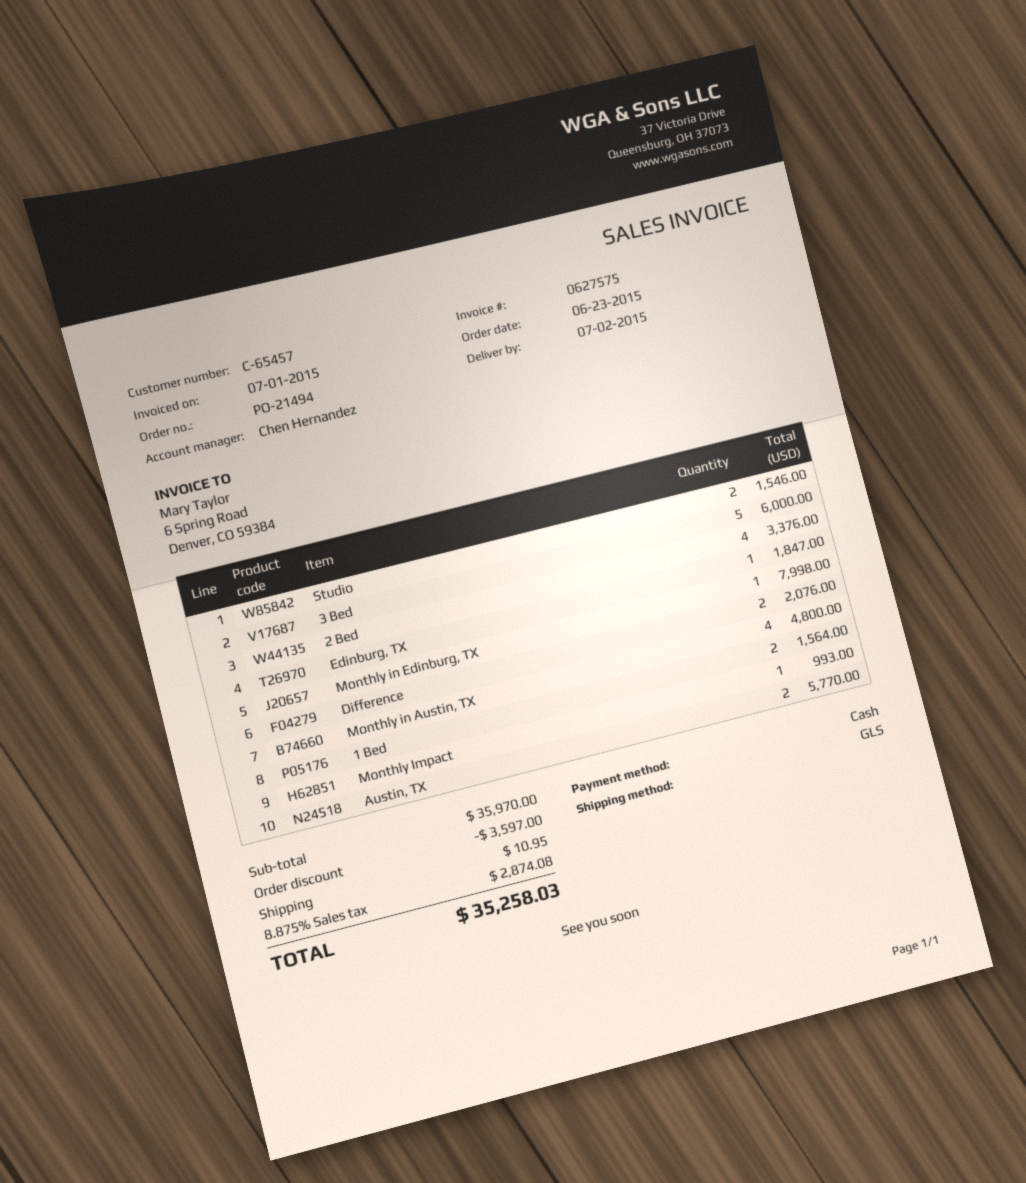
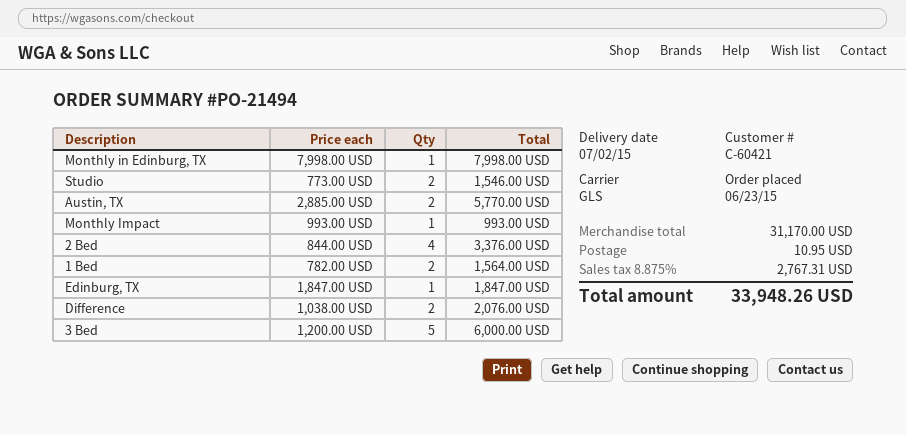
customer number: C-65457 -> C-60421
Monthly in Austin, TX: 4 for 4800.00 -> none
subtotal: 35970.00 -> 31170.00
discount: 3597.00 -> none
tax: 8.875% = 2874.08 -> 8.875% = 2767.31
total: 35258.03 -> 33948.26

